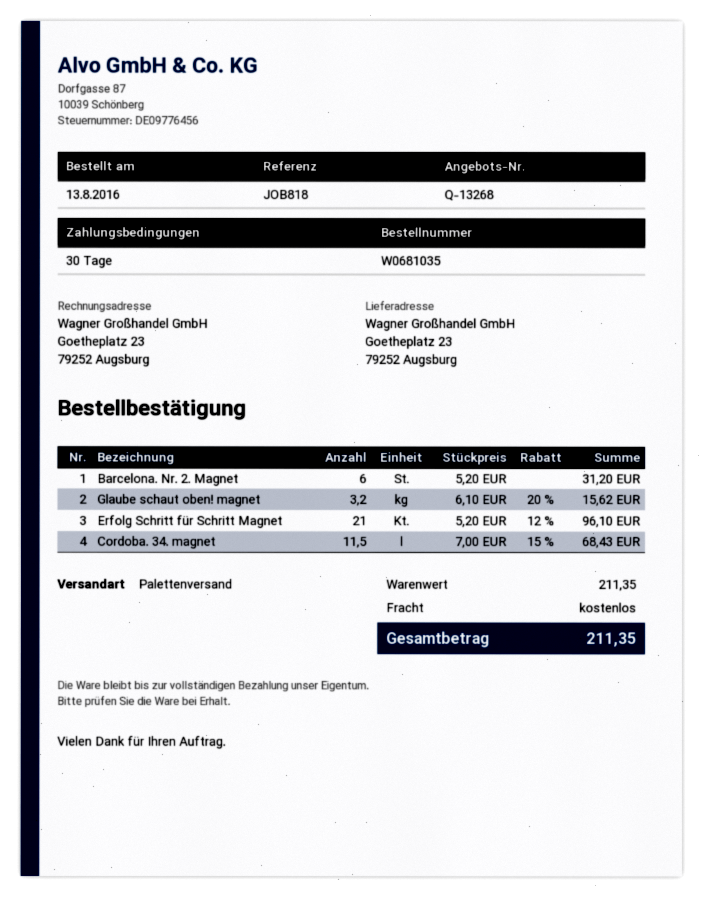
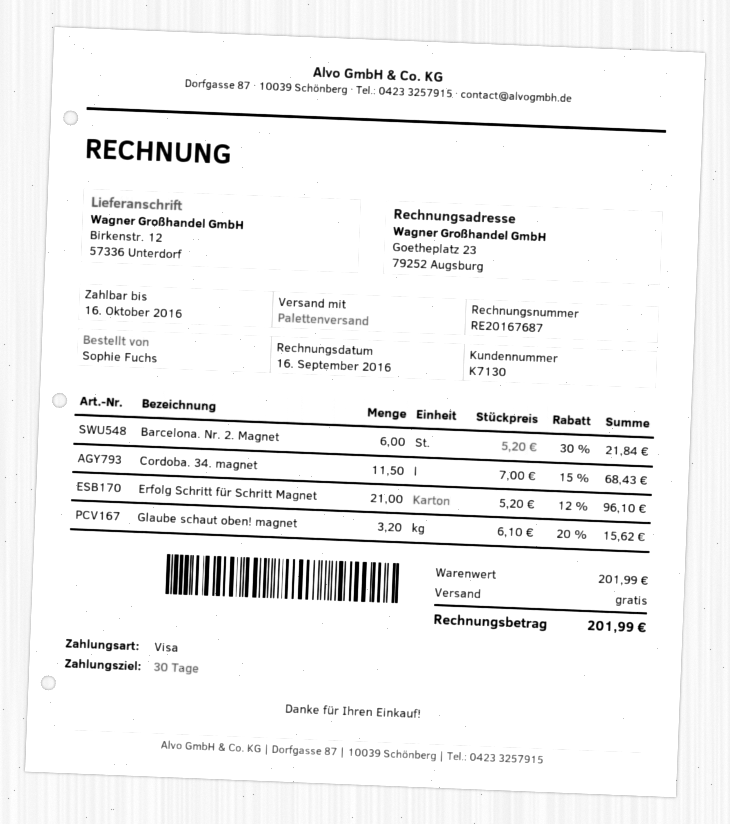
ship to: Goetheplatz 23, 79252 Augsburg -> Birkenstr. 12, 57336 Unterdorf
Barcelona. Nr. 2. Magnet: 6 x 5.20 = 31.20 -> 6 x 5.20 - 30% = 21.84
subtotal: 211.35 -> 201.99
total: 211.35 -> 201.99

